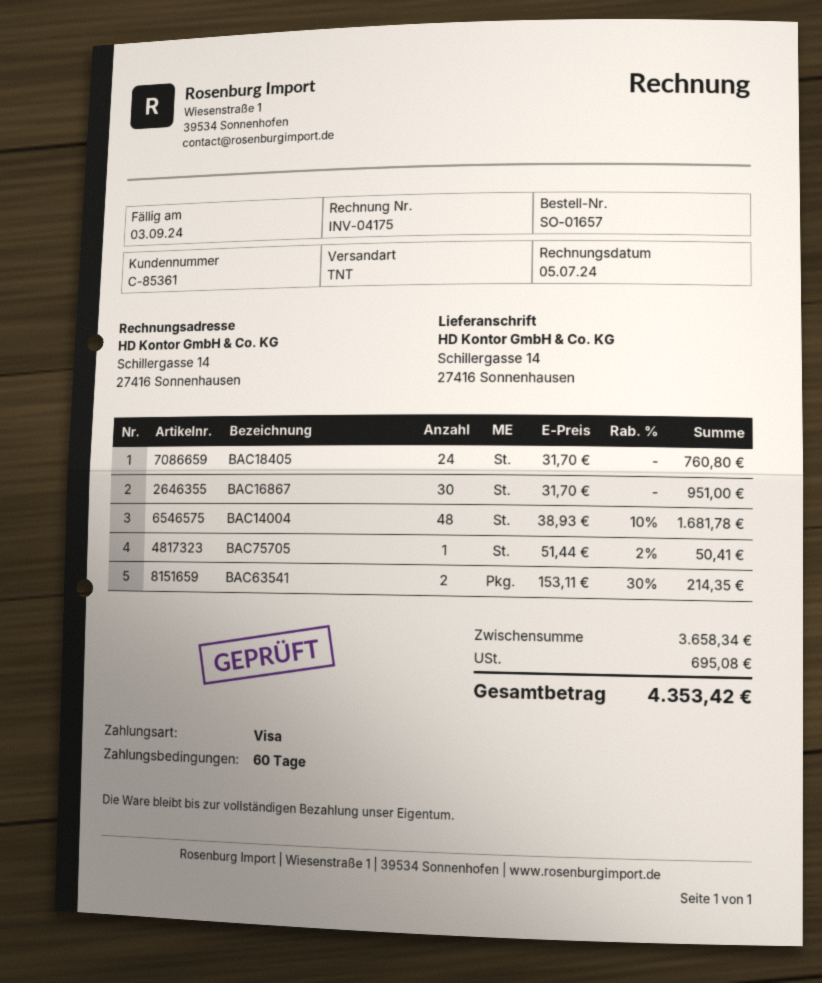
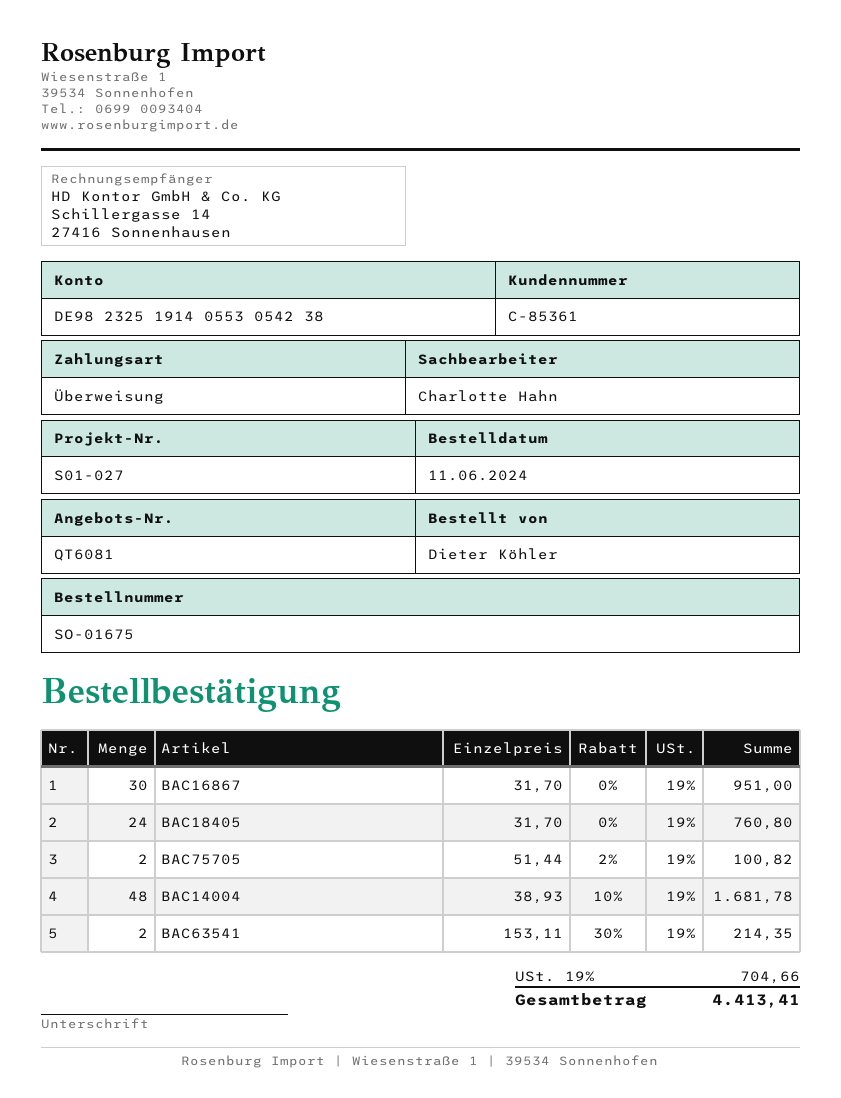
order number: SO-01657 -> SO-01675
payment method: Visa -> bank transfer
BAC75705: 1 x 51.44 - 2% = 50.41 -> 2 x 51.44 - 2% = 100.82
tax: 695.08 -> 704.66
total: 4353.42 -> 4413.41

